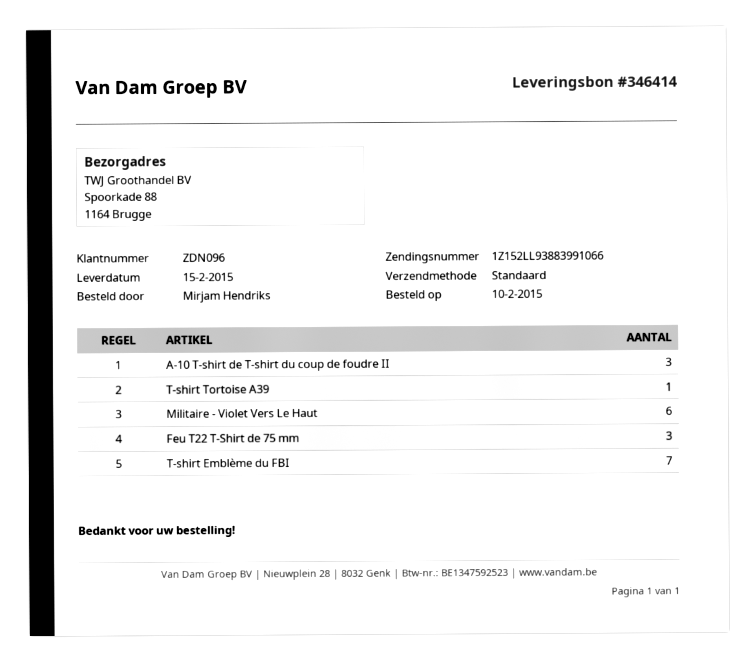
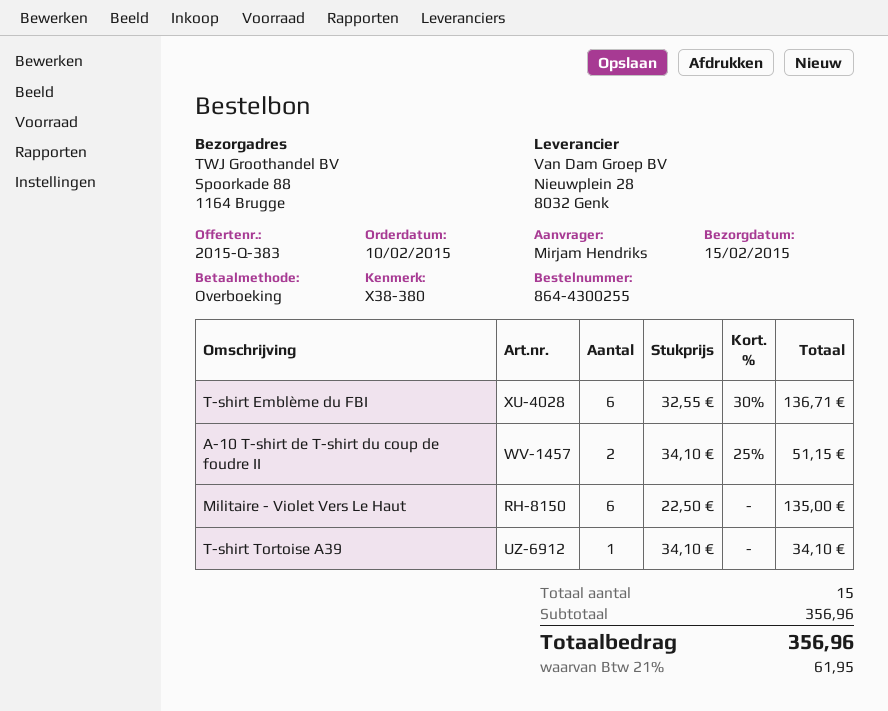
A-10 T-shirt de T-shirt du coup de foudre II: 3 -> 2
Feu T22 T-Shirt de 75 mm: 3 -> none
T-shirt Emblème du FBI: 7 -> 6

